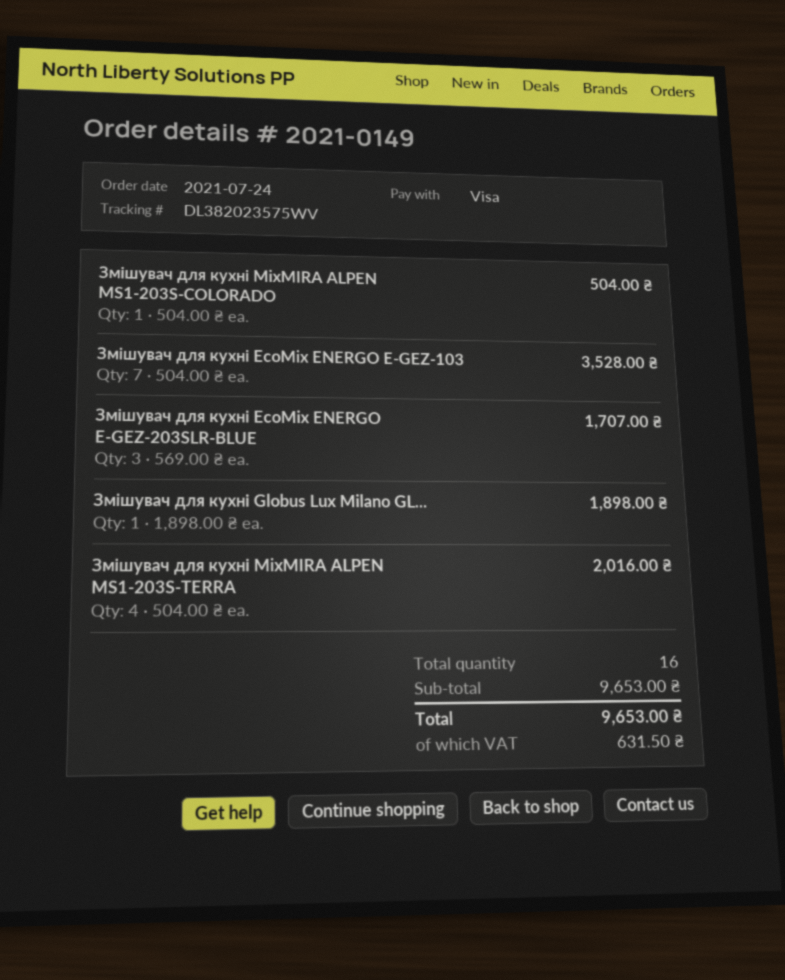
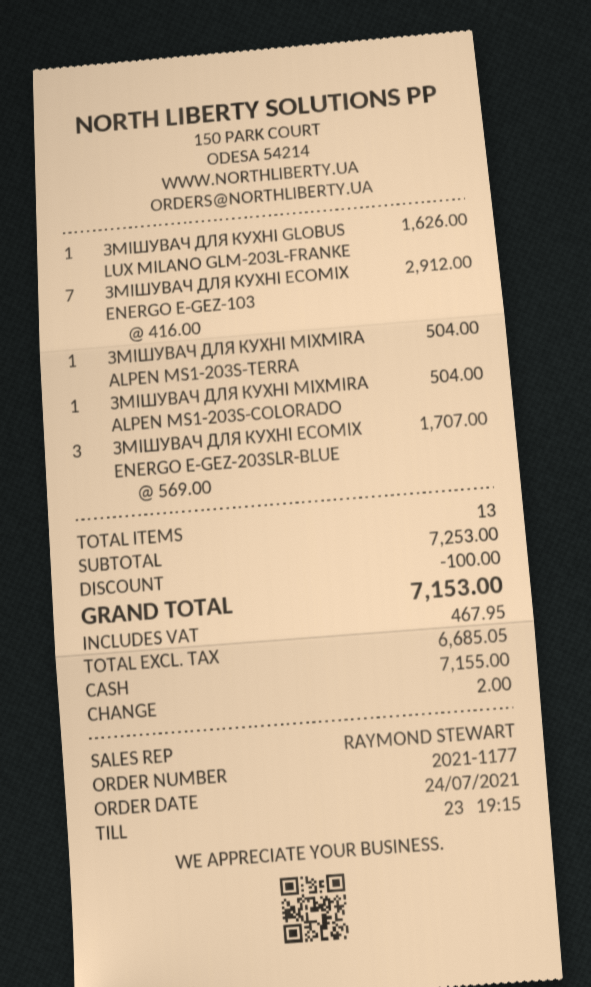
order number: 2021-0149 -> 2021-1177
payment method: Visa -> cash
Змішувач для кухні EcoMix ENERGO E-GEZ-103: 7 x 504.00 = 3528.00 -> 7 x 416.00 = 2912.00
Змішувач для кухні Globus Lux Milano GL...: 1 x 1898.00 = 1898.00 -> 1 x 1626.00 = 1626.00
Змішувач для кухні MixMIRA ALPEN MS1-203S-TERRA: 4 x 504.00 = 2016.00 -> 1 x 504.00 = 504.00
total quantity: 16 -> 13
subtotal: 9653.00 -> 7253.00
discount: none -> 100.00
tax: 631.50 -> 467.95
total: 9653.00 -> 7153.00

